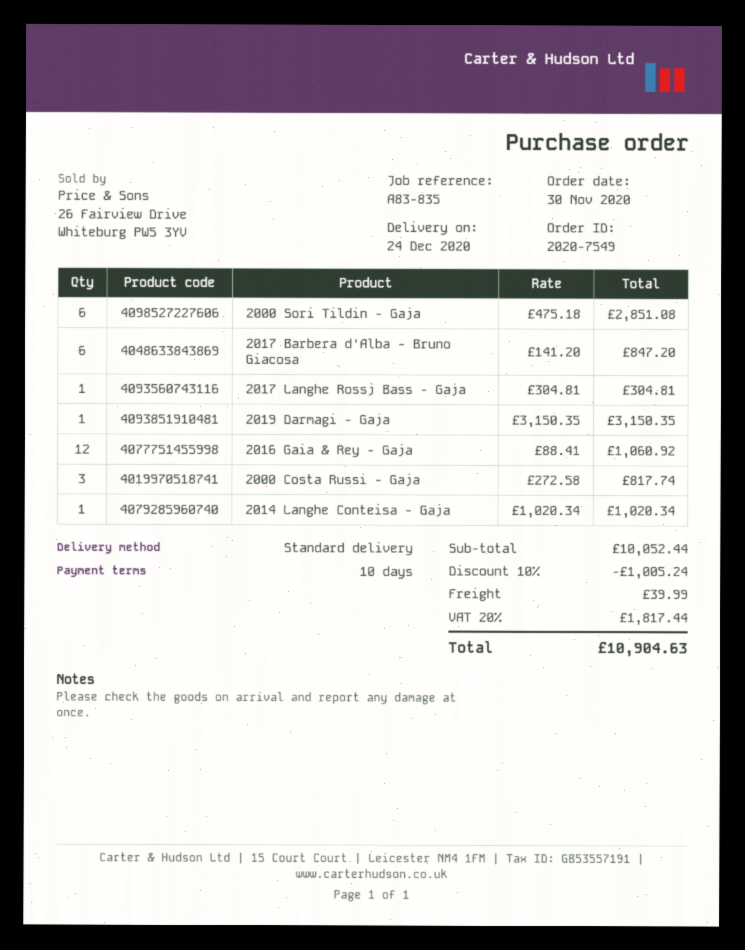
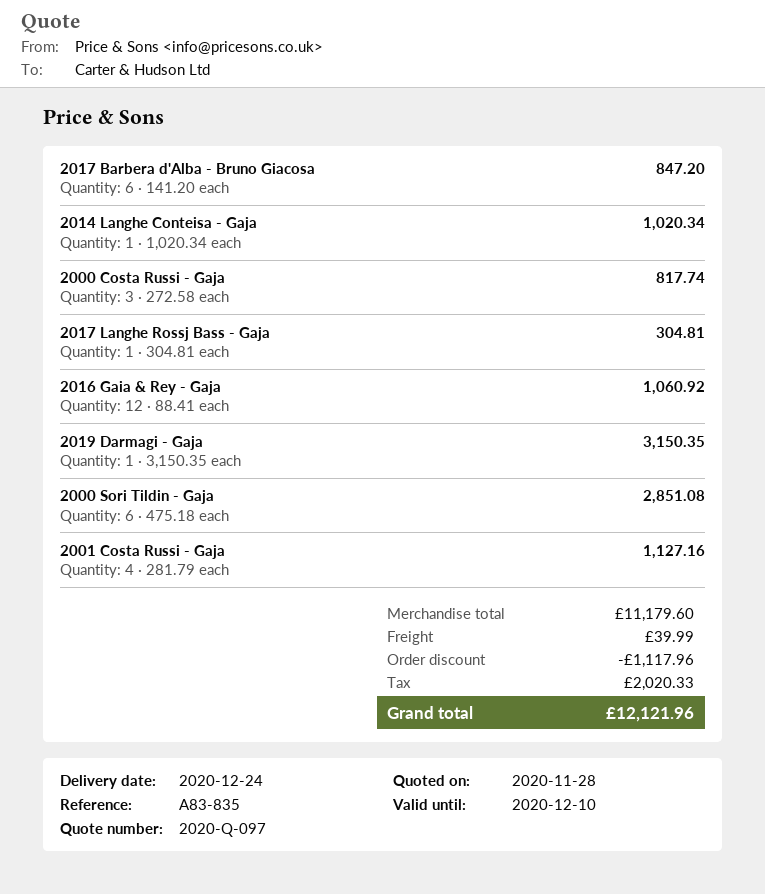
2001 Costa Russi - Gaja: none -> 4 x 281.79 = 1127.16
subtotal: 10052.44 -> 11179.60
discount: 1005.24 -> 1117.96
tax: 1817.44 -> 2020.33
total: 10904.63 -> 12121.96

